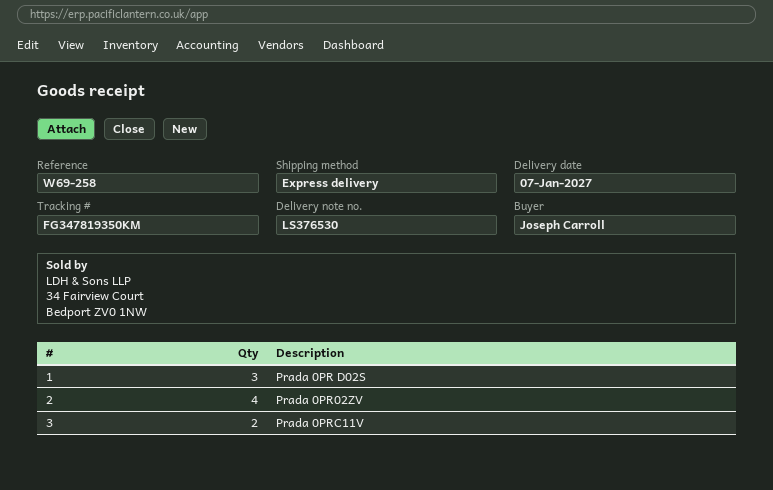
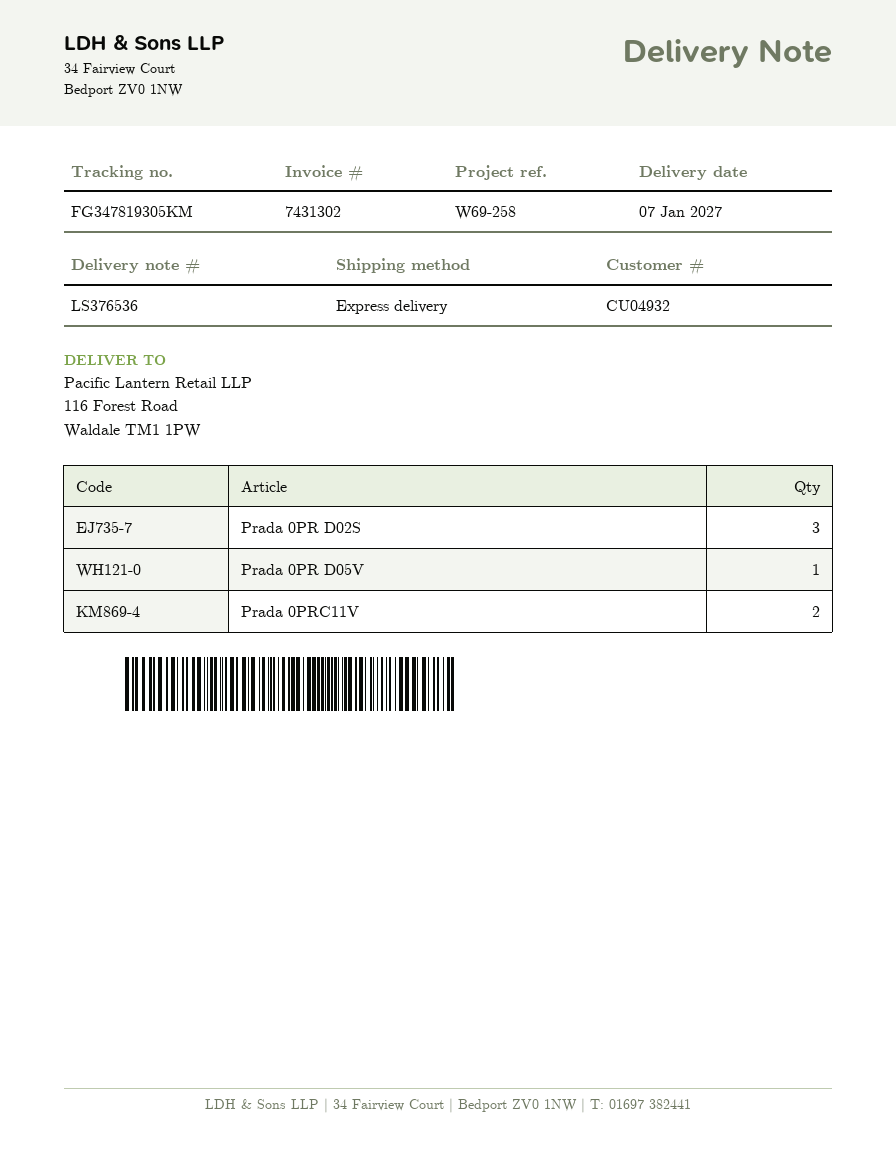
delivery note number: LS376530 -> LS376536
tracking number: FG347819350KM -> FG347819305KM
Prada 0PR02ZV: 4 -> none
Prada 0PR D05V: none -> 1

